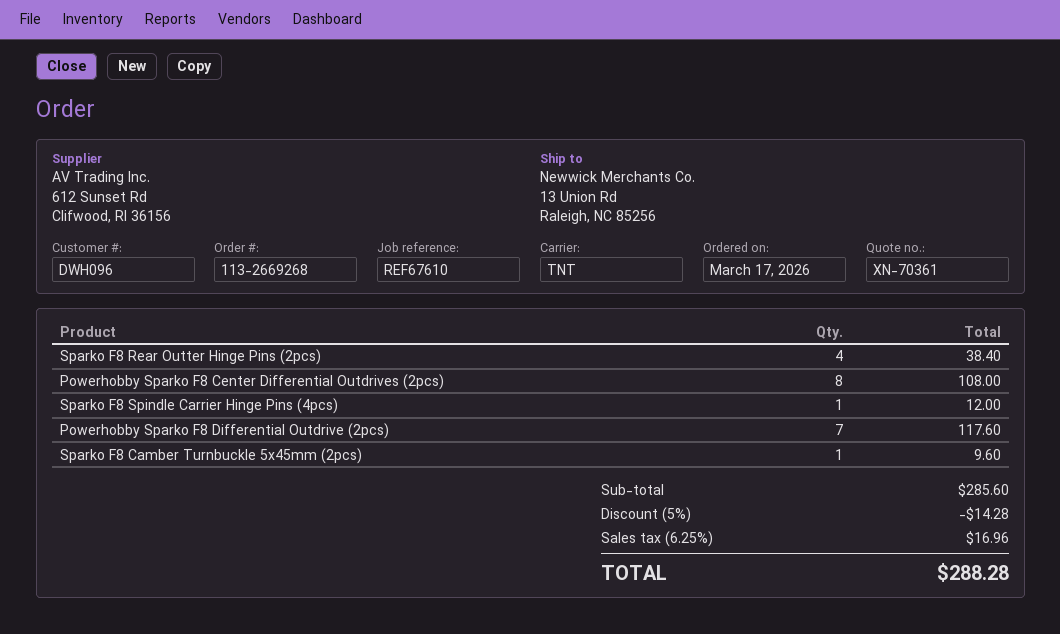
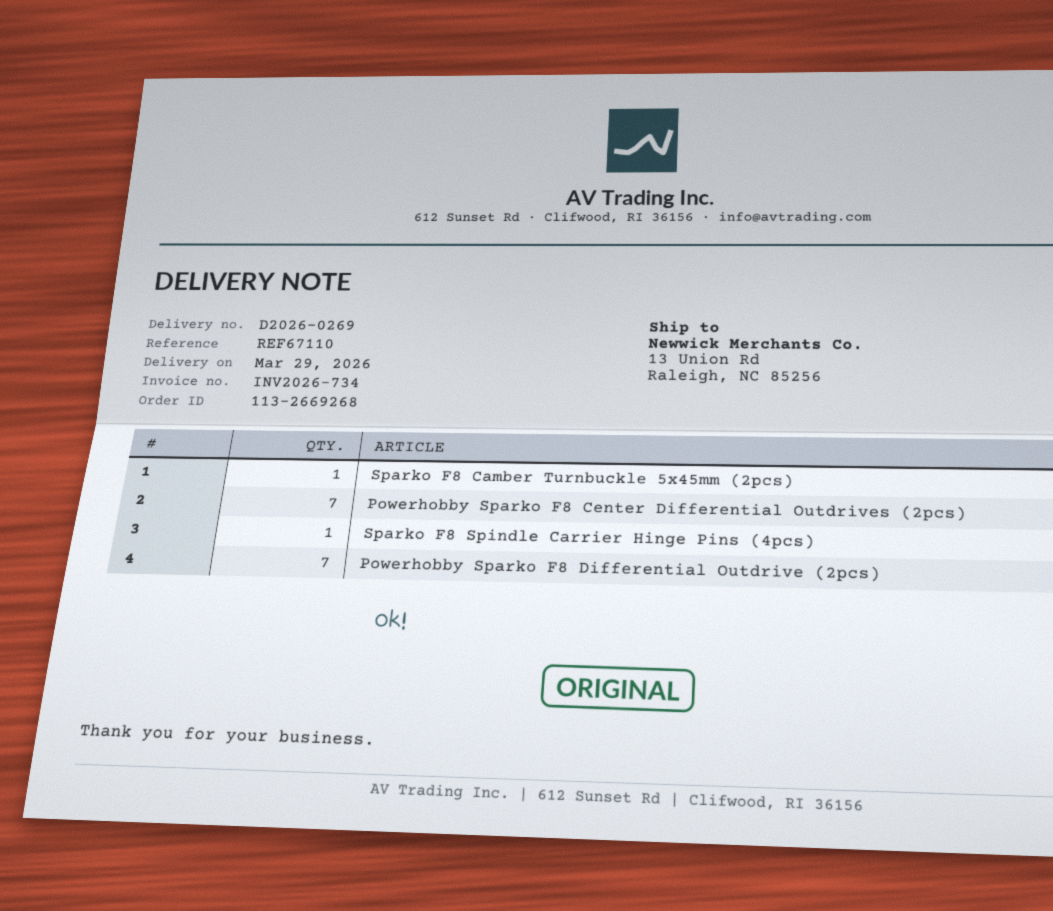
reference: REF67610 -> REF67110
Sparko F8 Rear Outter Hinge Pins (2pcs): 4 -> none
Powerhobby Sparko F8 Center Differential Outdrives (2pcs): 8 -> 7

